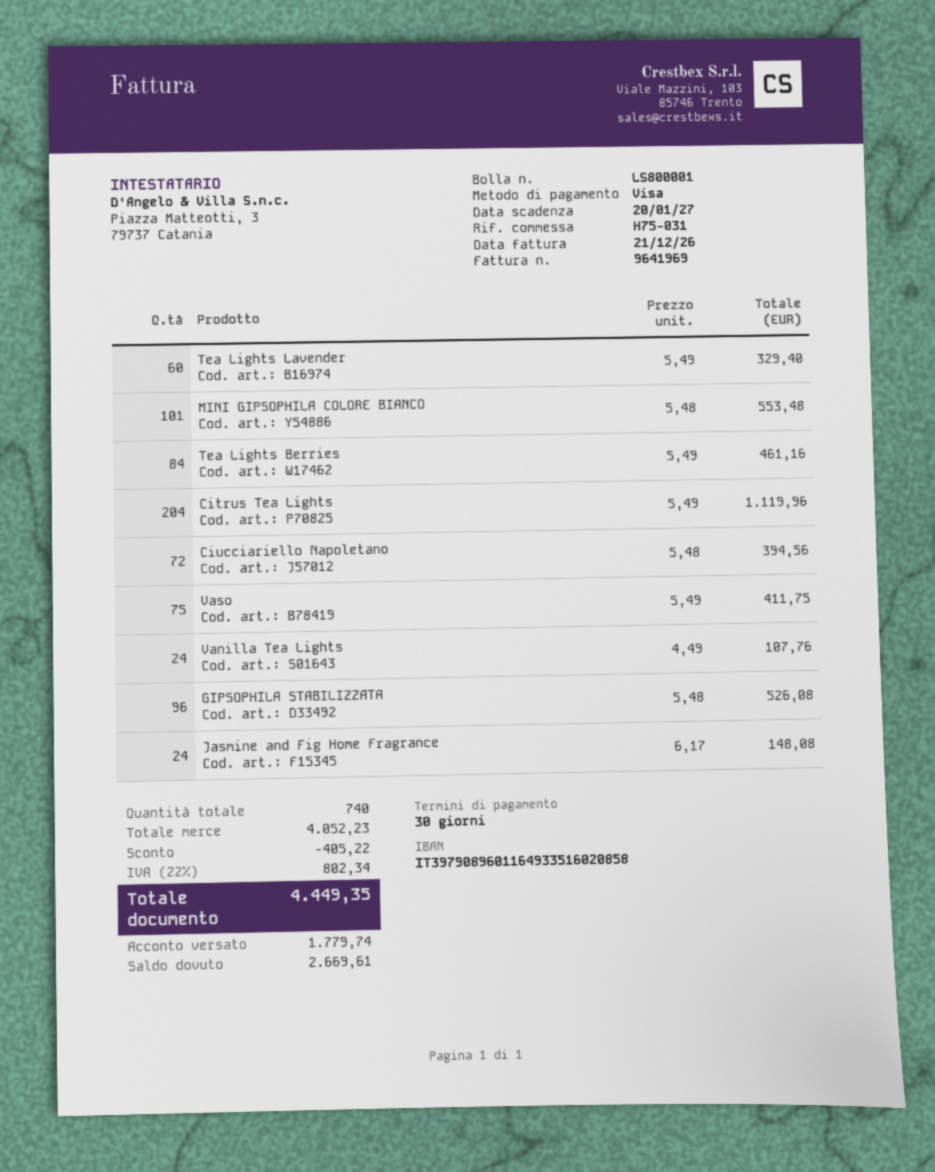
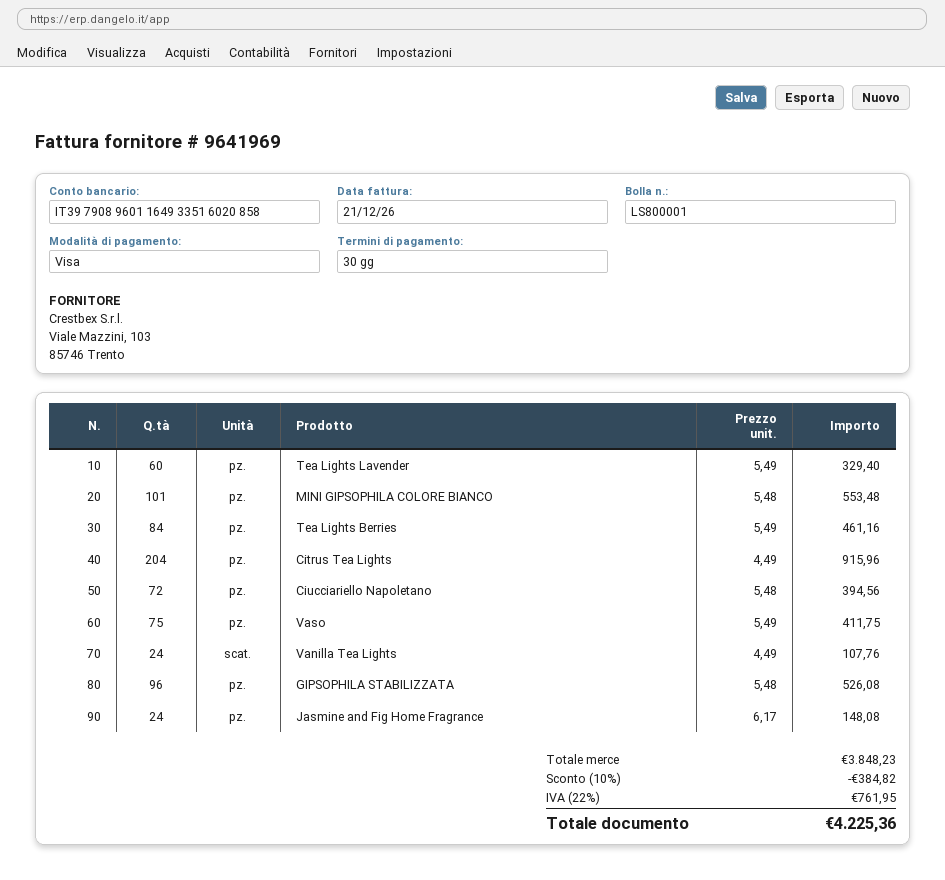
Citrus Tea Lights: 204 x 5.49 = 1119.96 -> 204 x 4.49 = 915.96
subtotal: 4052.23 -> 3848.23
discount: 405.22 -> 384.82
tax: 22% = 802.34 -> 22% = 761.95
total: 4449.35 -> 4225.36

